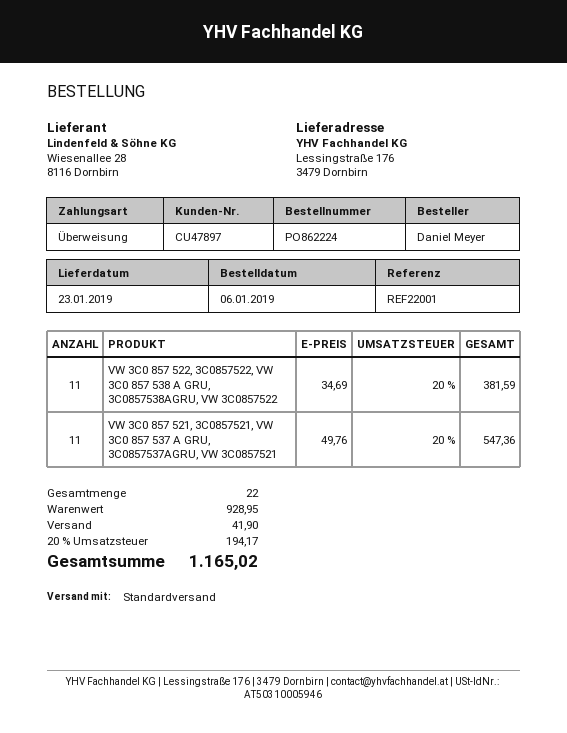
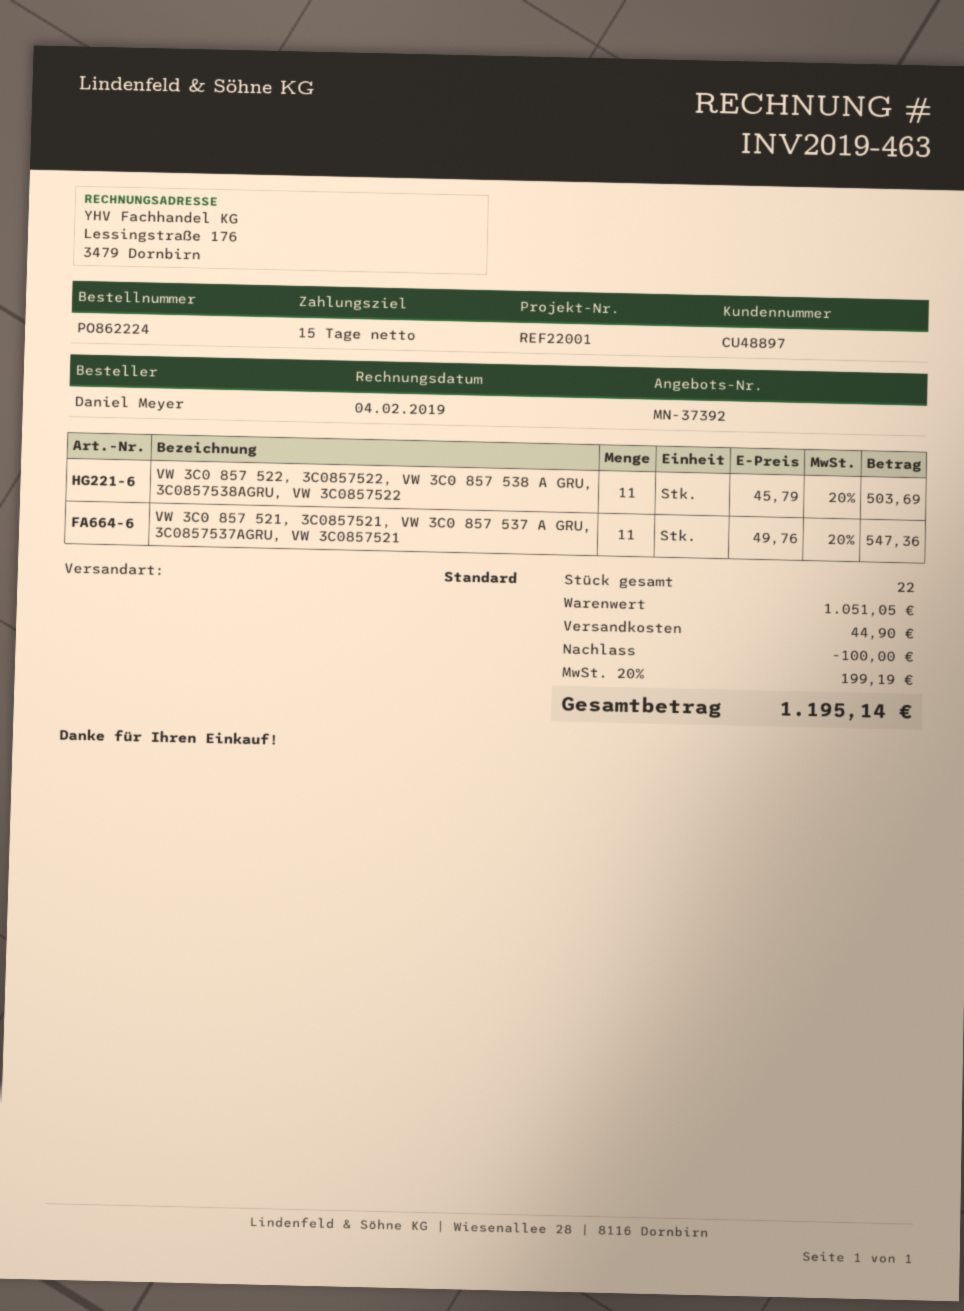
customer number: CU47897 -> CU48897
VW 3C0 857 522, 3C0857522, VW 3C0 857 538 A GRU, 3C0857538AGRU, VW 3C0857522: 11 x 34.69 = 381.59 -> 11 x 45.79 = 503.69
subtotal: 928.95 -> 1051.05
discount: none -> 100.00
shipping: 41.90 -> 44.90
tax: 20% = 194.17 -> 20% = 199.19
total: 1165.02 -> 1195.14

